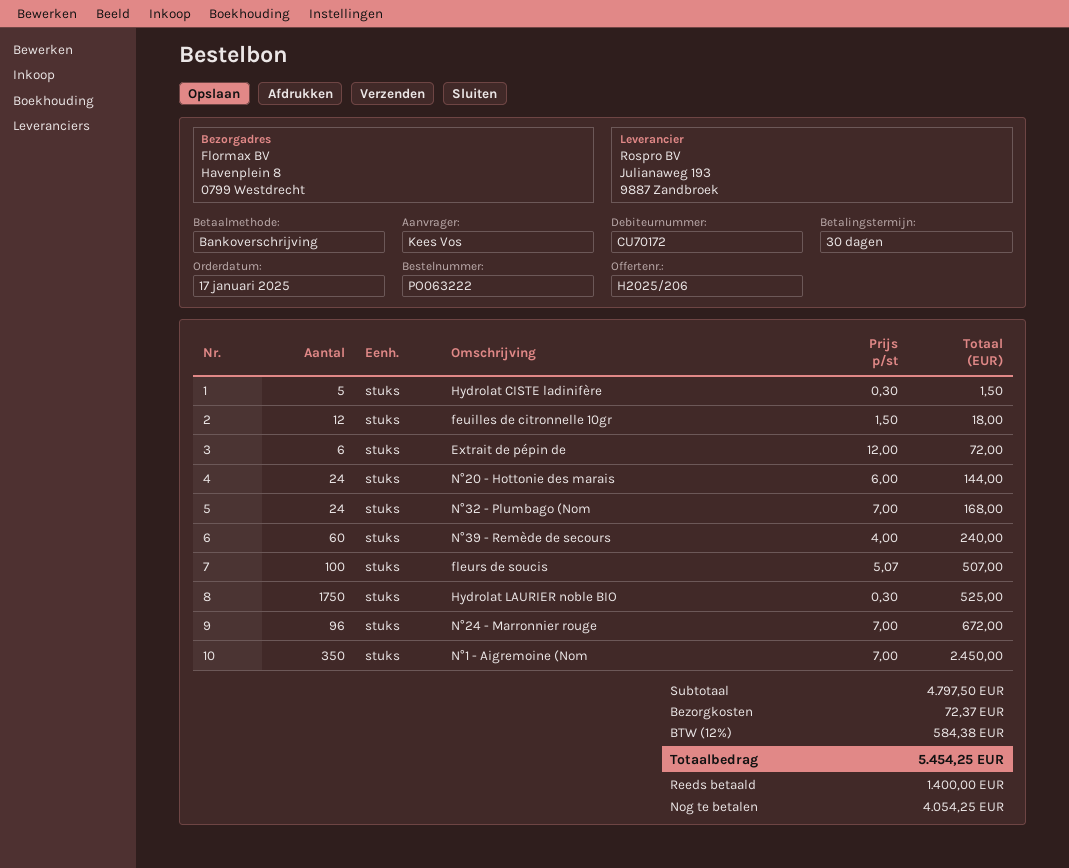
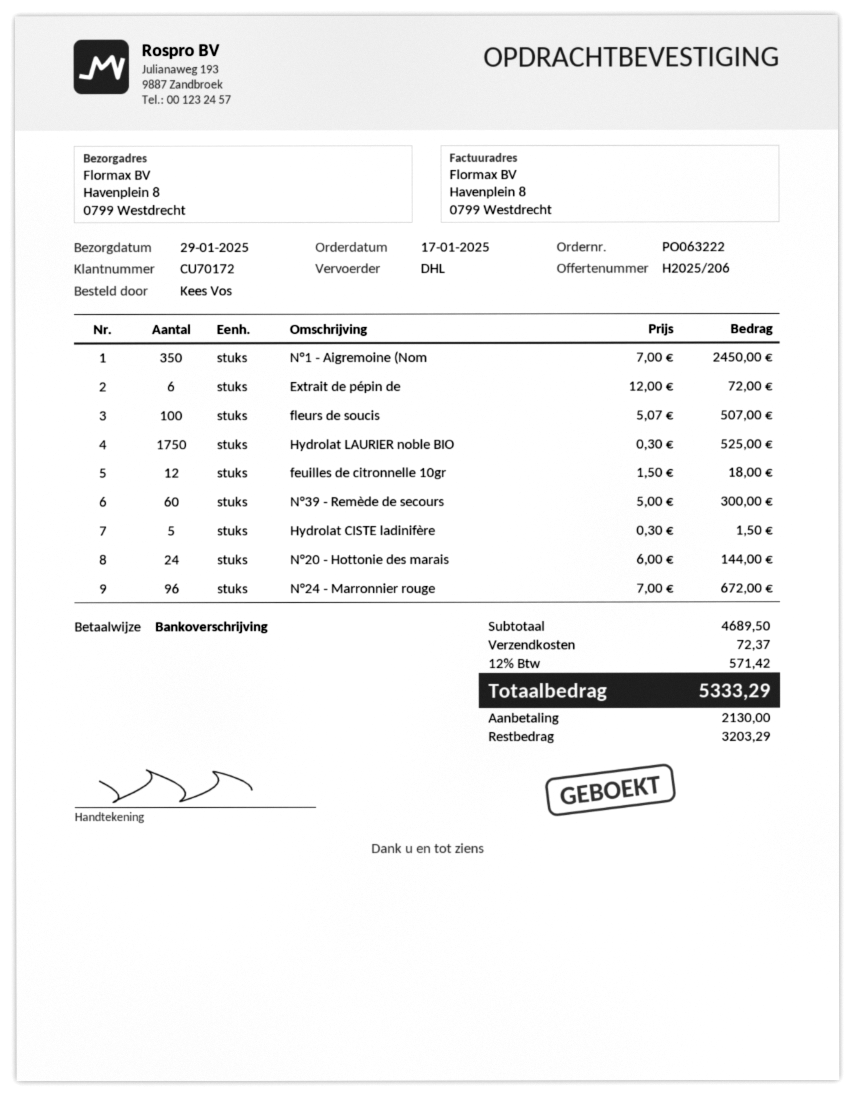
N°32 - Plumbago (Nom: 24 x 7.00 = 168.00 -> none
N°39 - Remède de secours: 60 x 4.00 = 240.00 -> 60 x 5.00 = 300.00
subtotal: 4797.50 -> 4689.50
tax: 12% = 584.38 -> 12% = 571.42
total: 5454.25 -> 5333.29
deposit: 1400.00 -> 2130.00
balance: 4054.25 -> 3203.29

